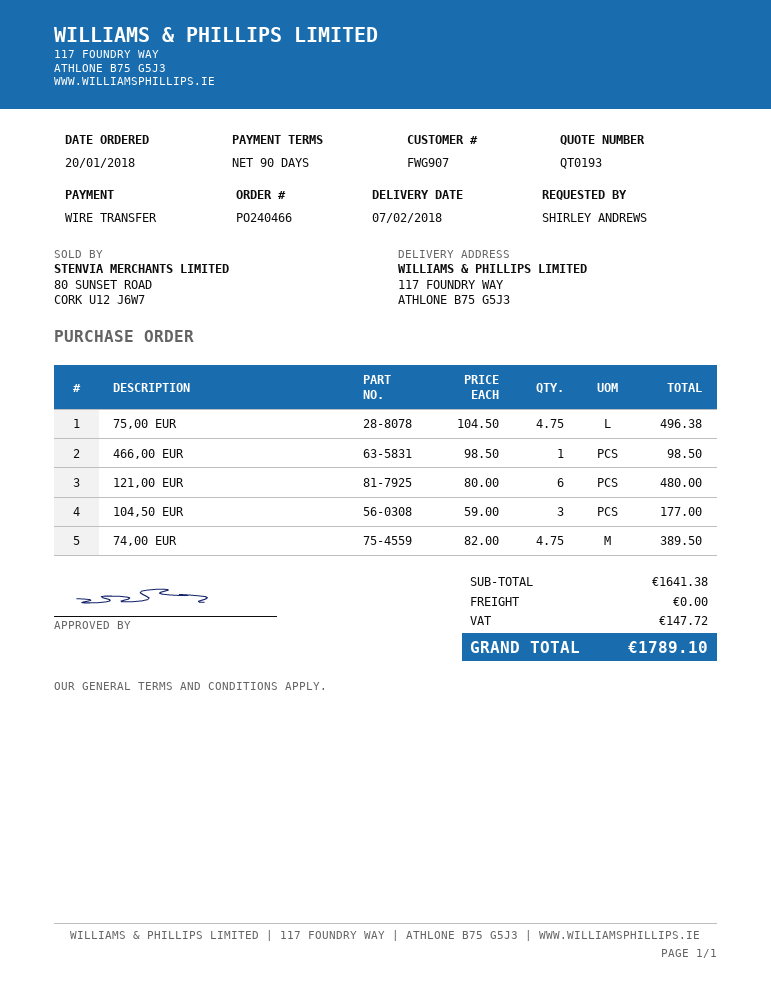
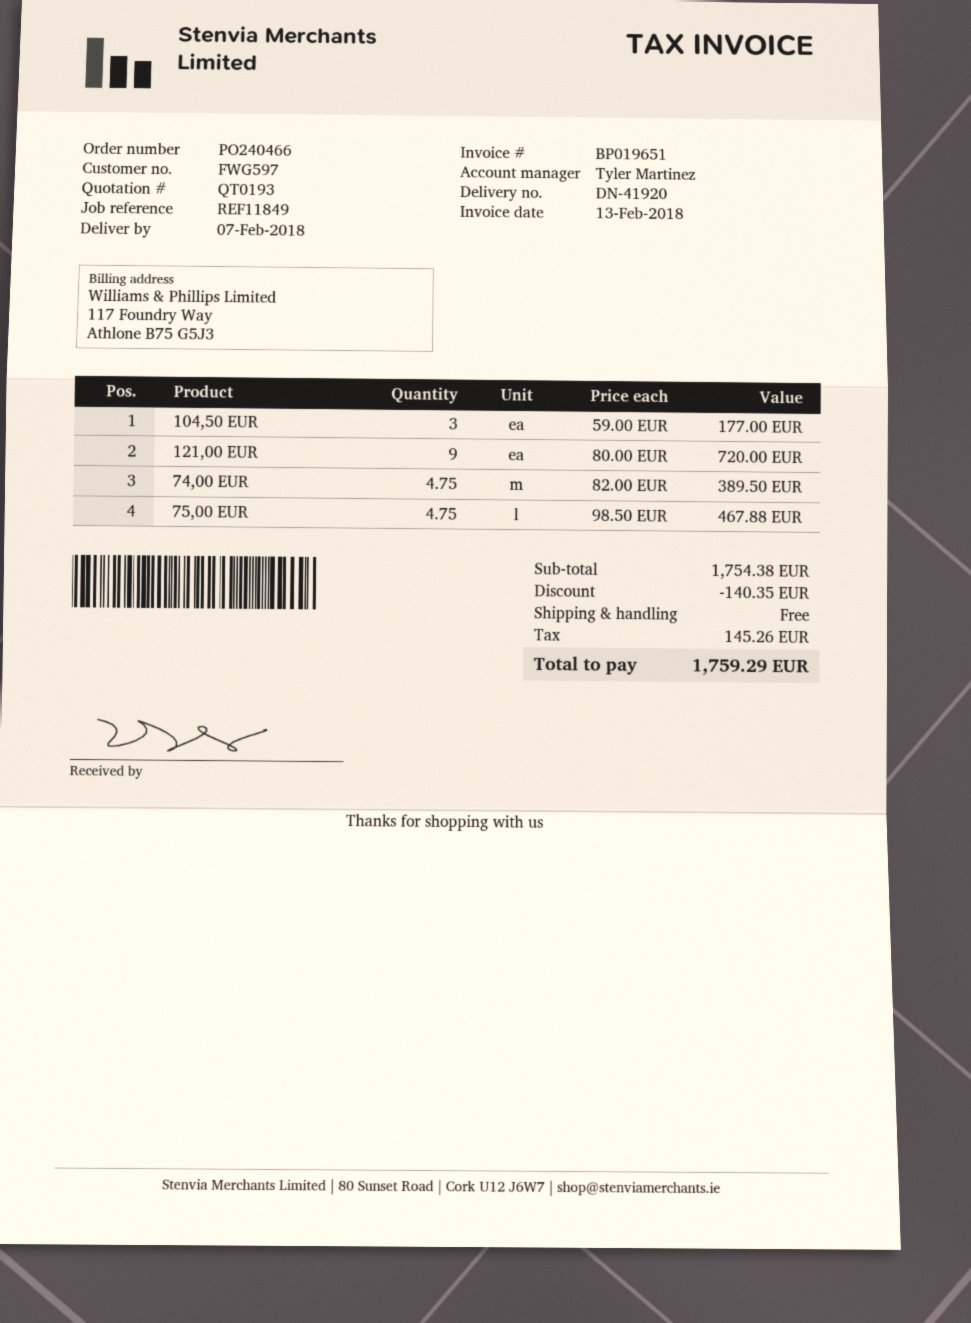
customer number: FWG907 -> FWG597
75,00 EUR: 4.75 x 104.50 = 496.38 -> 4.75 x 98.50 = 467.88
466,00 EUR: 1 x 98.50 = 98.50 -> none
121,00 EUR: 6 x 80.00 = 480.00 -> 9 x 80.00 = 720.00
subtotal: 1641.38 -> 1754.38
discount: none -> 140.35
tax: 147.72 -> 145.26
total: 1789.10 -> 1759.29

